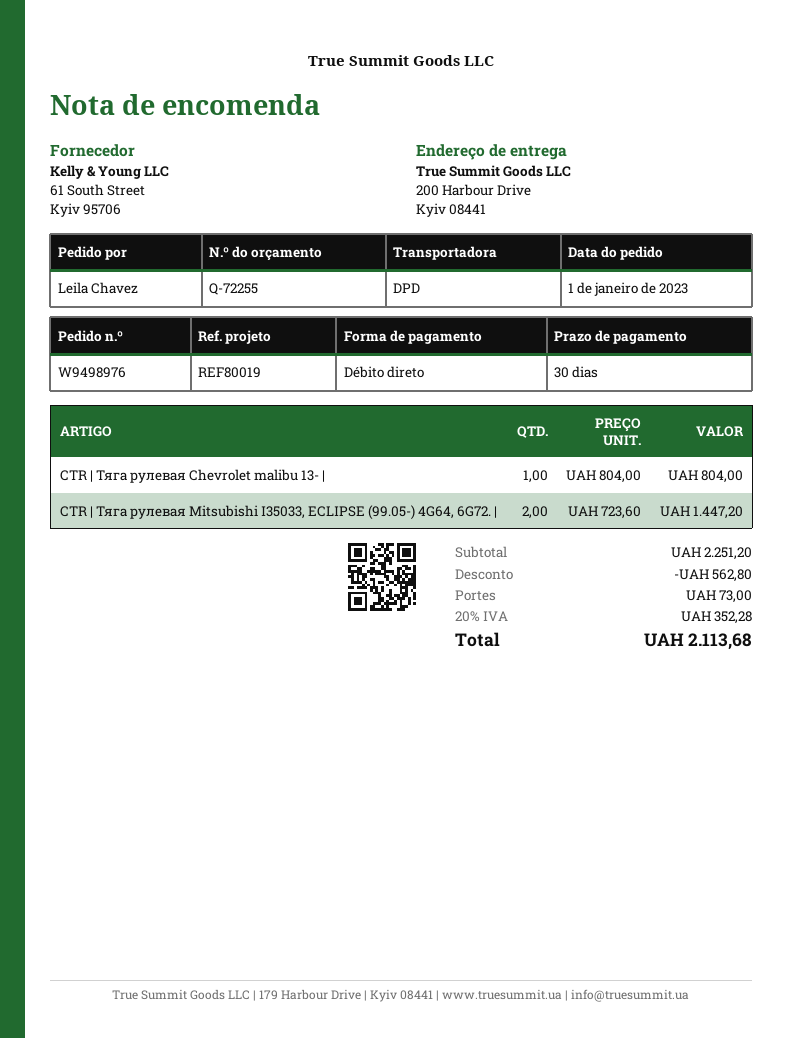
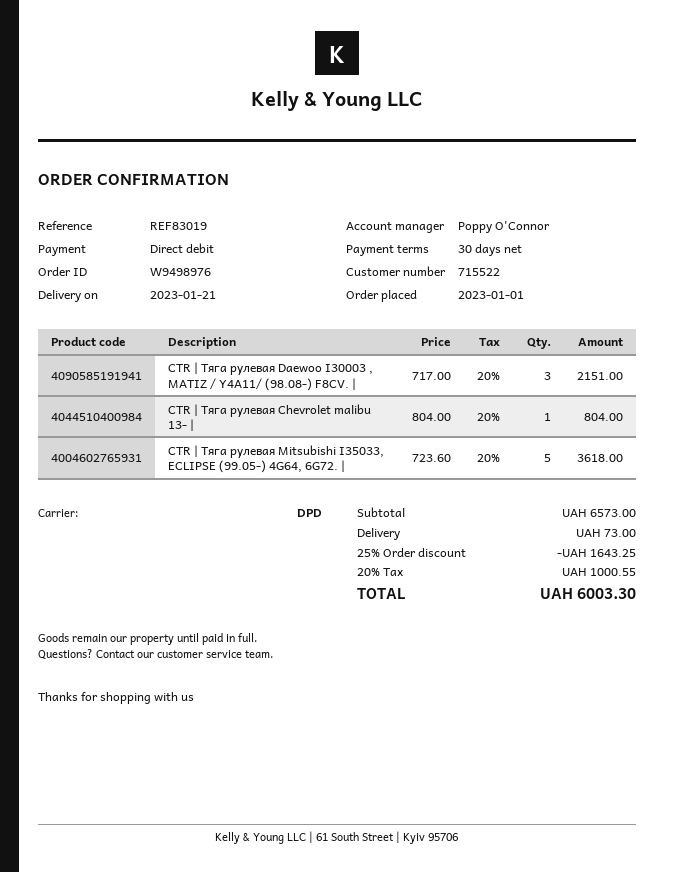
reference: REF80019 -> REF83019
CTR | Тяга рулевая Mitsubishi I35033, ECLIPSE (99.05-) 4G64, 6G72. |: 2 x 723.60 = 1447.20 -> 5 x 723.60 = 3618.00
CTR | Тяга рулевая Daewoo I30003 , MATIZ / Y4A11/ (98.08-) F8CV. |: none -> 3 x 717.00 = 2151.00
subtotal: 2251.20 -> 6573.00
discount: 562.80 -> 1643.25
tax: 20% = 352.28 -> 20% = 1000.55
total: 2113.68 -> 6003.30

